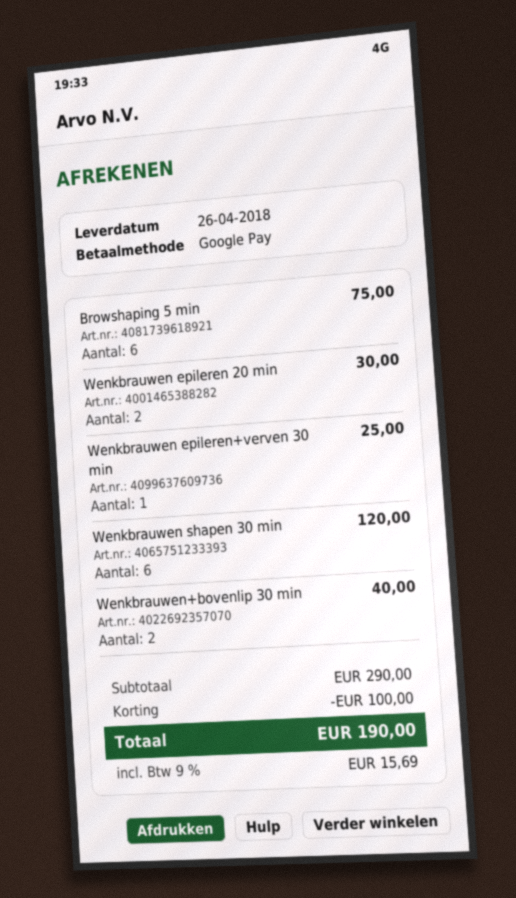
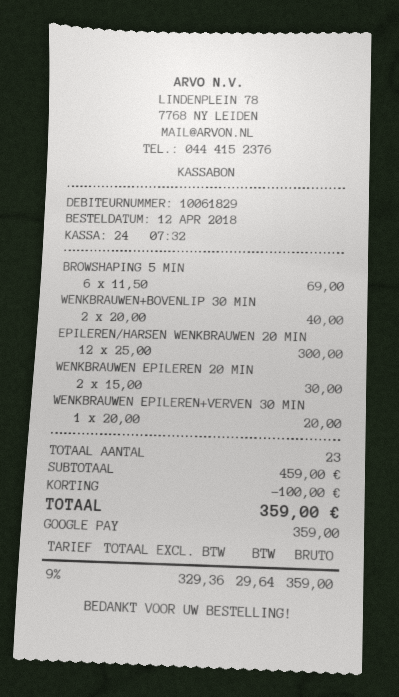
Browshaping 5 min: 6 for 75.00 -> 6 for 69.00
Wenkbrauwen epileren+verven 30 min: 1 for 25.00 -> 1 for 20.00
Wenkbrauwen shapen 30 min: 6 for 120.00 -> none
EPILEREN/HARSEN WENKBRAUWEN 20 MIN: none -> 12 for 300.00
subtotal: 290.00 -> 459.00
tax: 9% = 15.69 -> 9% = 29.64
total: 190.00 -> 359.00

